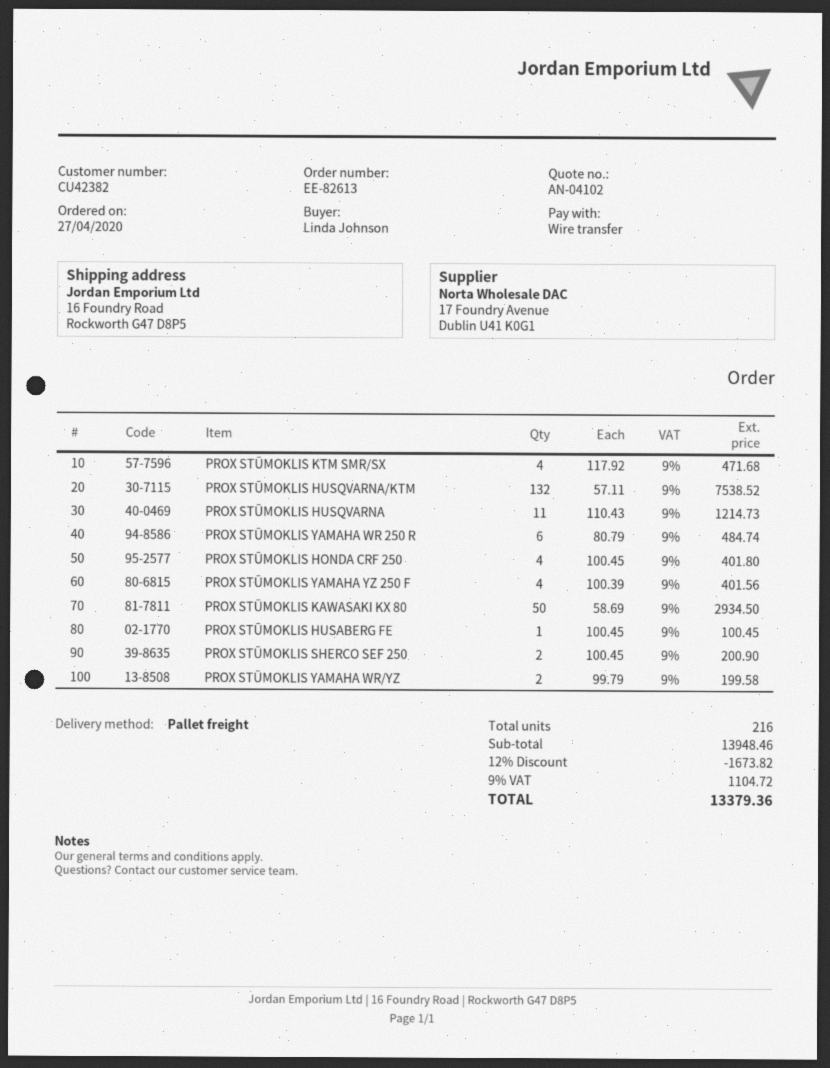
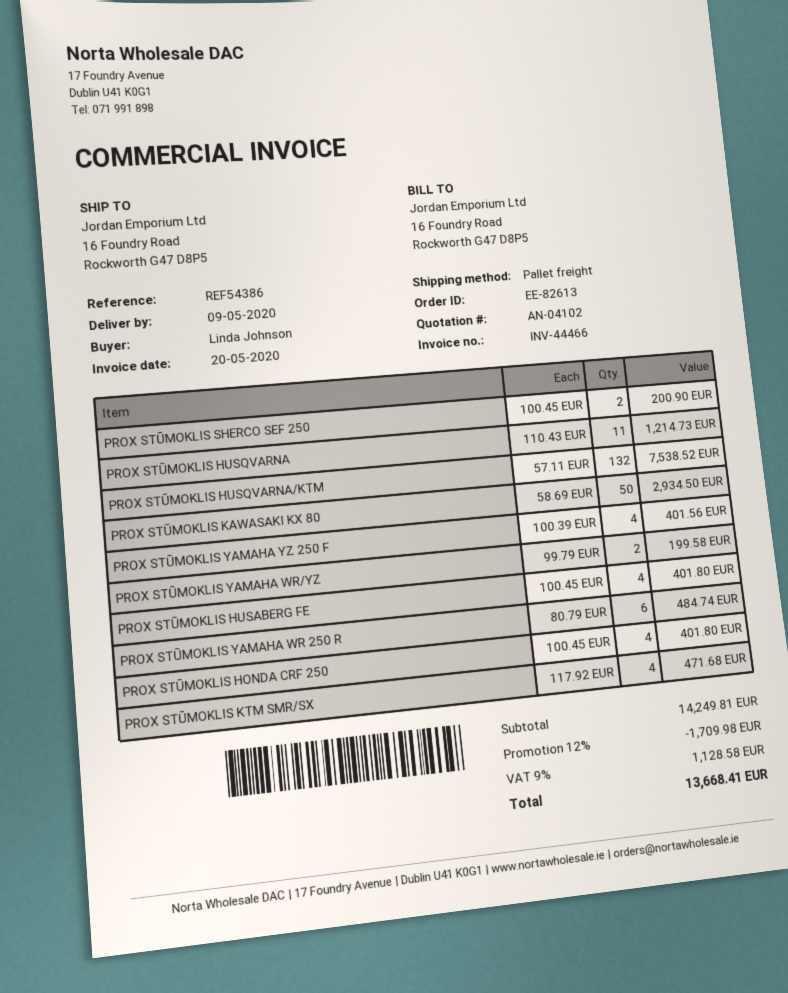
PROX STŪMOKLIS HUSABERG FE: 1 x 100.45 = 100.45 -> 4 x 100.45 = 401.80
subtotal: 13948.46 -> 14249.81
discount: 12% = 1673.82 -> 12% = 1709.98
tax: 9% = 1104.72 -> 9% = 1128.58
total: 13379.36 -> 13668.41

